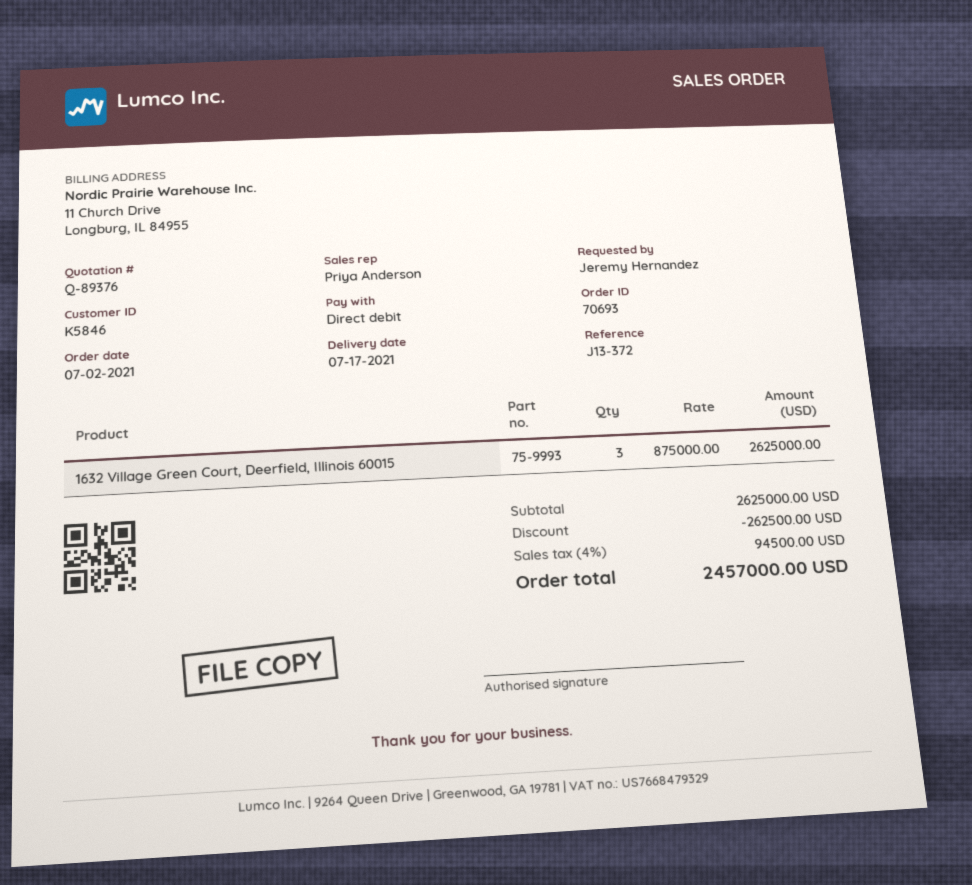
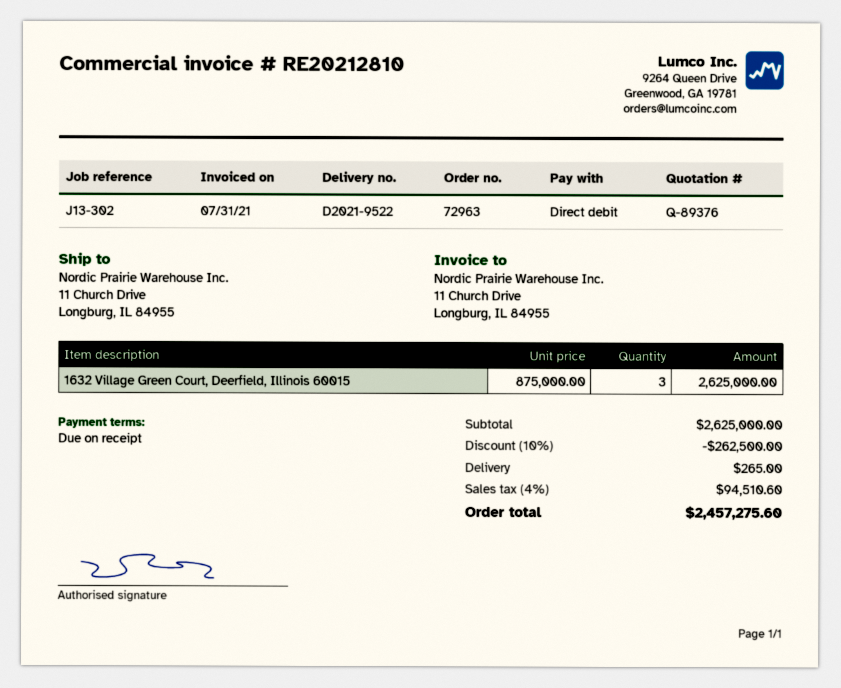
order number: 70693 -> 72963
reference: J13-372 -> J13-302
shipping: none -> 265.00
tax: 4% = 94500.00 -> 4% = 94510.60
total: 2457000.00 -> 2457275.60

